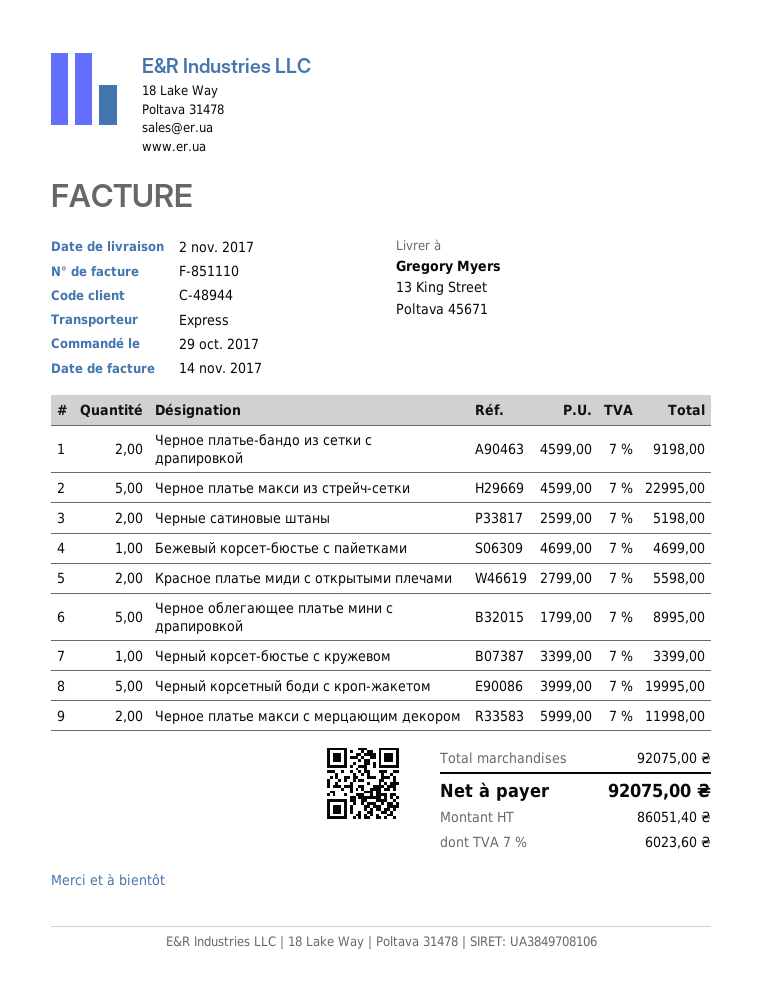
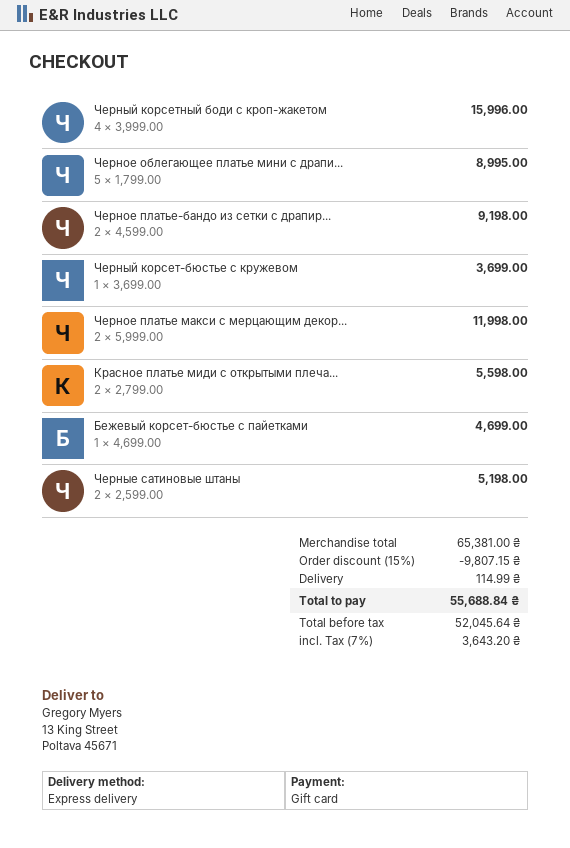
Черное платье макси из стрейч-сетки: 5 x 4599.00 = 22995.00 -> none
Черный корсет-бюстье с кружевом: 1 x 3399.00 = 3399.00 -> 1 x 3699.00 = 3699.00
Черный корсетный боди с кроп-жакетом: 5 x 3999.00 = 19995.00 -> 4 x 3999.00 = 15996.00
subtotal: 92075.00 -> 65381.00
discount: none -> 15% = 9807.15
shipping: none -> 114.99
net: 86051.40 -> 52045.64
tax: 7% = 6023.60 -> 7% = 3643.20
total: 92075.00 -> 55688.84

